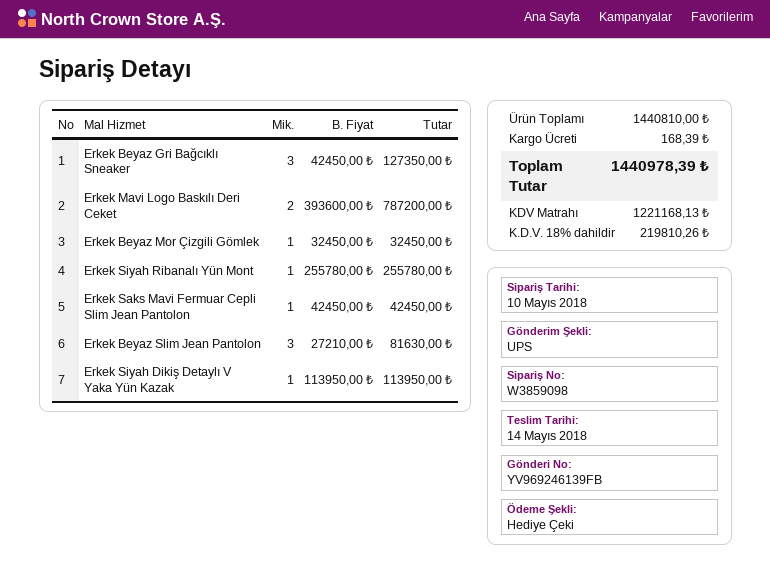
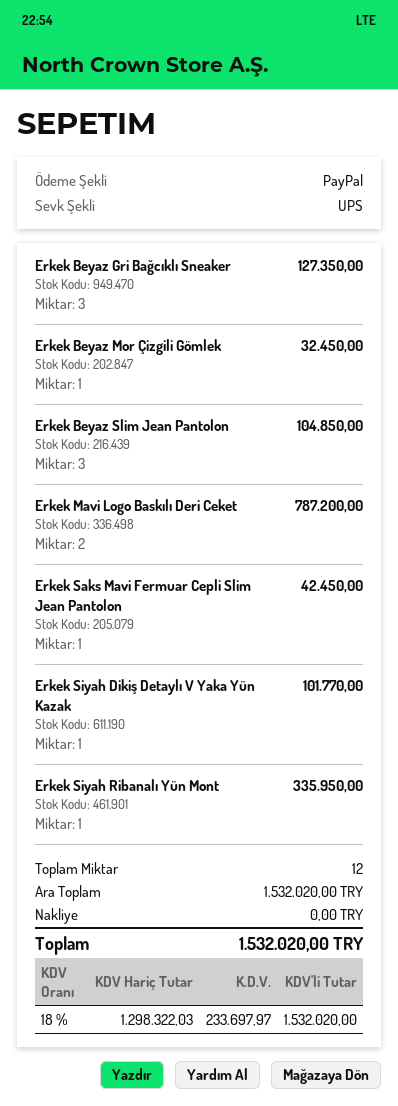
payment method: gift card -> PayPal
Erkek Siyah Ribanalı Yün Mont: 1 for 255780.00 -> 1 for 335950.00
Erkek Beyaz Slim Jean Pantolon: 3 for 81630.00 -> 3 for 104850.00
Erkek Siyah Dikiş Detaylı V Yaka Yün Kazak: 1 for 113950.00 -> 1 for 101770.00
subtotal: 1440810.00 -> 1532020.00
shipping: 168.39 -> 0.00
net: 1221168.13 -> 1298322.03
tax: 18% = 219810.26 -> 18% = 233697.97
total: 1440978.39 -> 1532020.00

